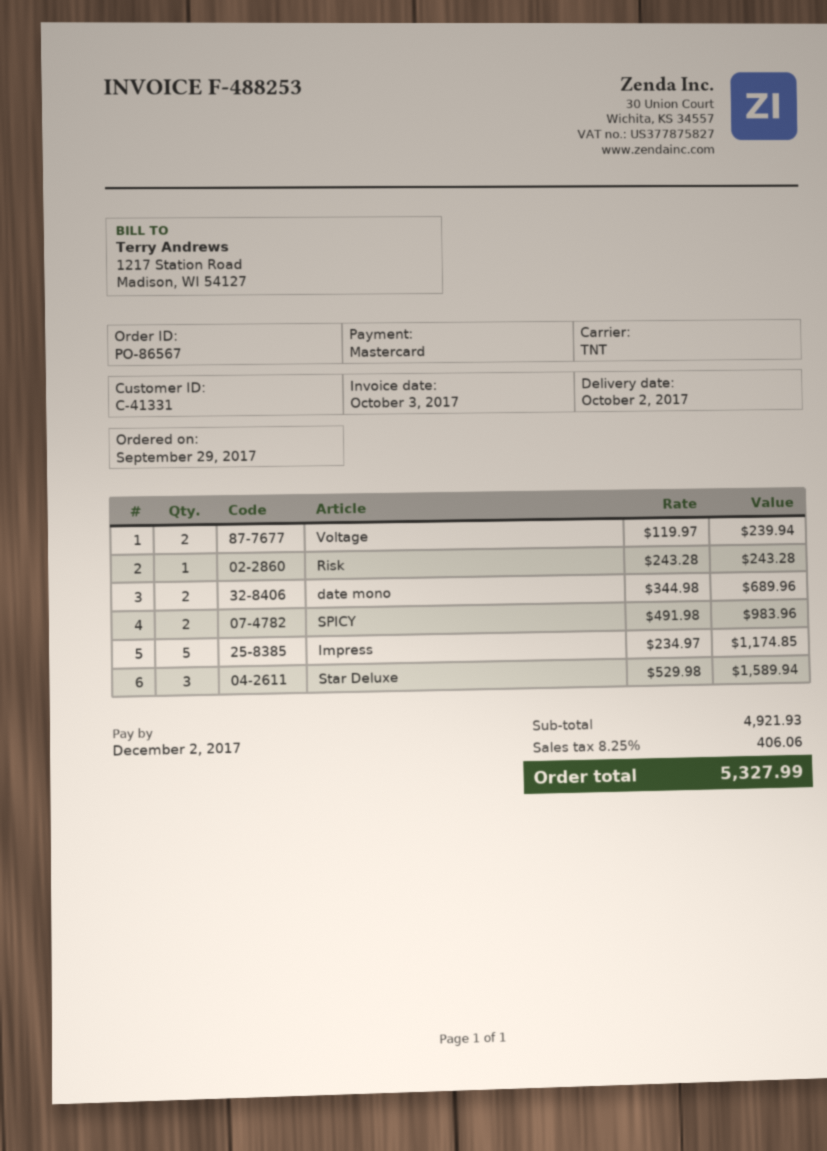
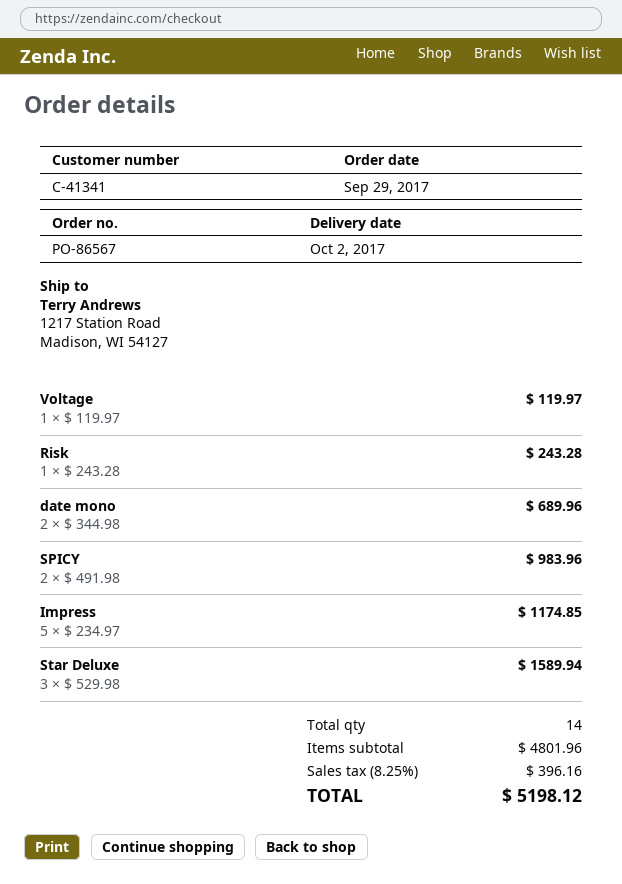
customer number: C-41331 -> C-41341
Voltage: 2 x 119.97 = 239.94 -> 1 x 119.97 = 119.97
subtotal: 4921.93 -> 4801.96
tax: 8.25% = 406.06 -> 8.25% = 396.16
total: 5327.99 -> 5198.12

